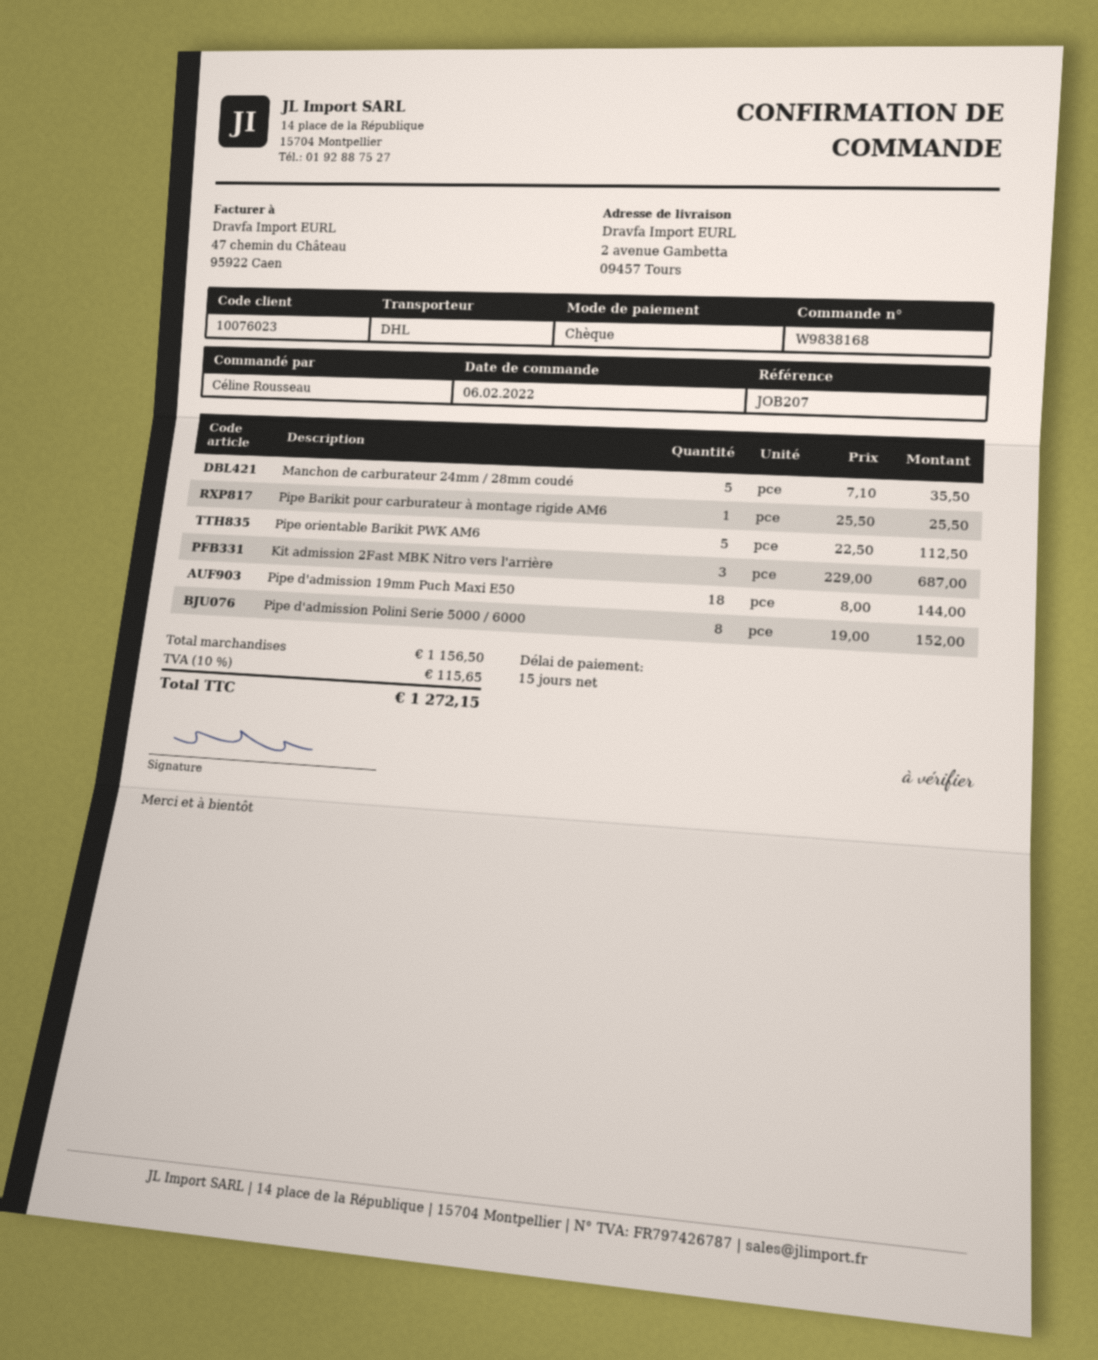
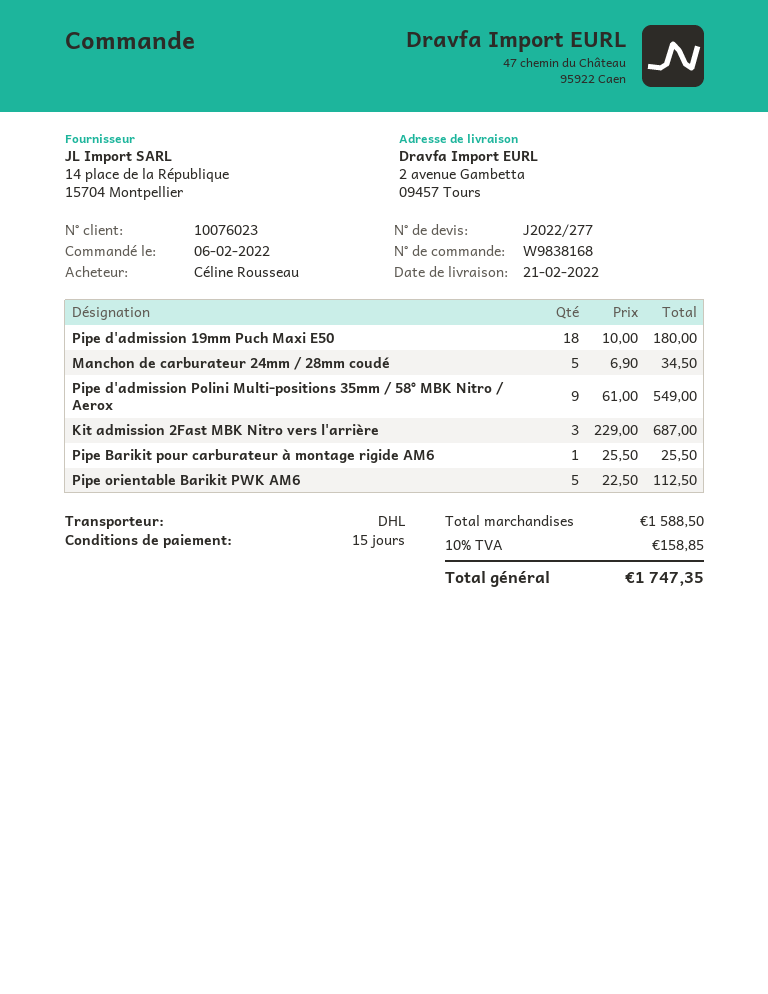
Manchon de carburateur 24mm / 28mm coudé: 5 x 7.10 = 35.50 -> 5 x 6.90 = 34.50
Pipe d'admission 19mm Puch Maxi E50: 18 x 8.00 = 144.00 -> 18 x 10.00 = 180.00
Pipe d'admission Polini Serie 5000 / 6000: 8 x 19.00 = 152.00 -> none
Pipe d'admission Polini Multi-positions 35mm / 58° MBK Nitro / Aerox: none -> 9 x 61.00 = 549.00
subtotal: 1156.50 -> 1588.50
tax: 10% = 115.65 -> 10% = 158.85
total: 1272.15 -> 1747.35

